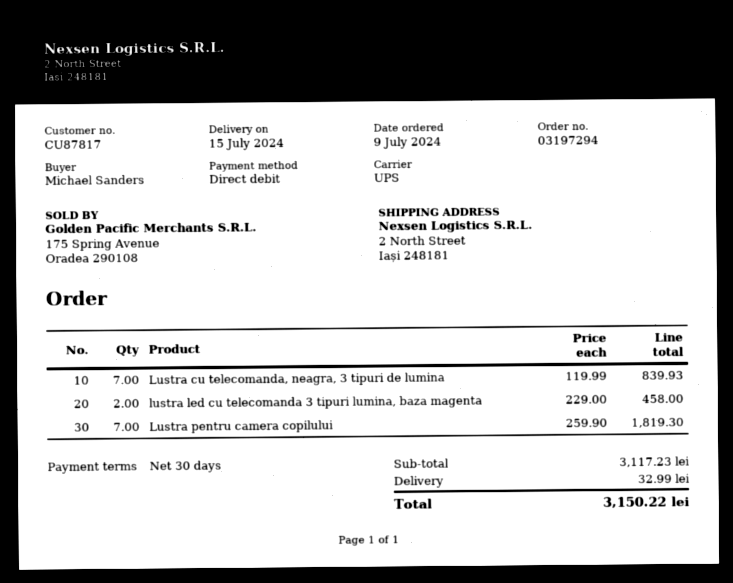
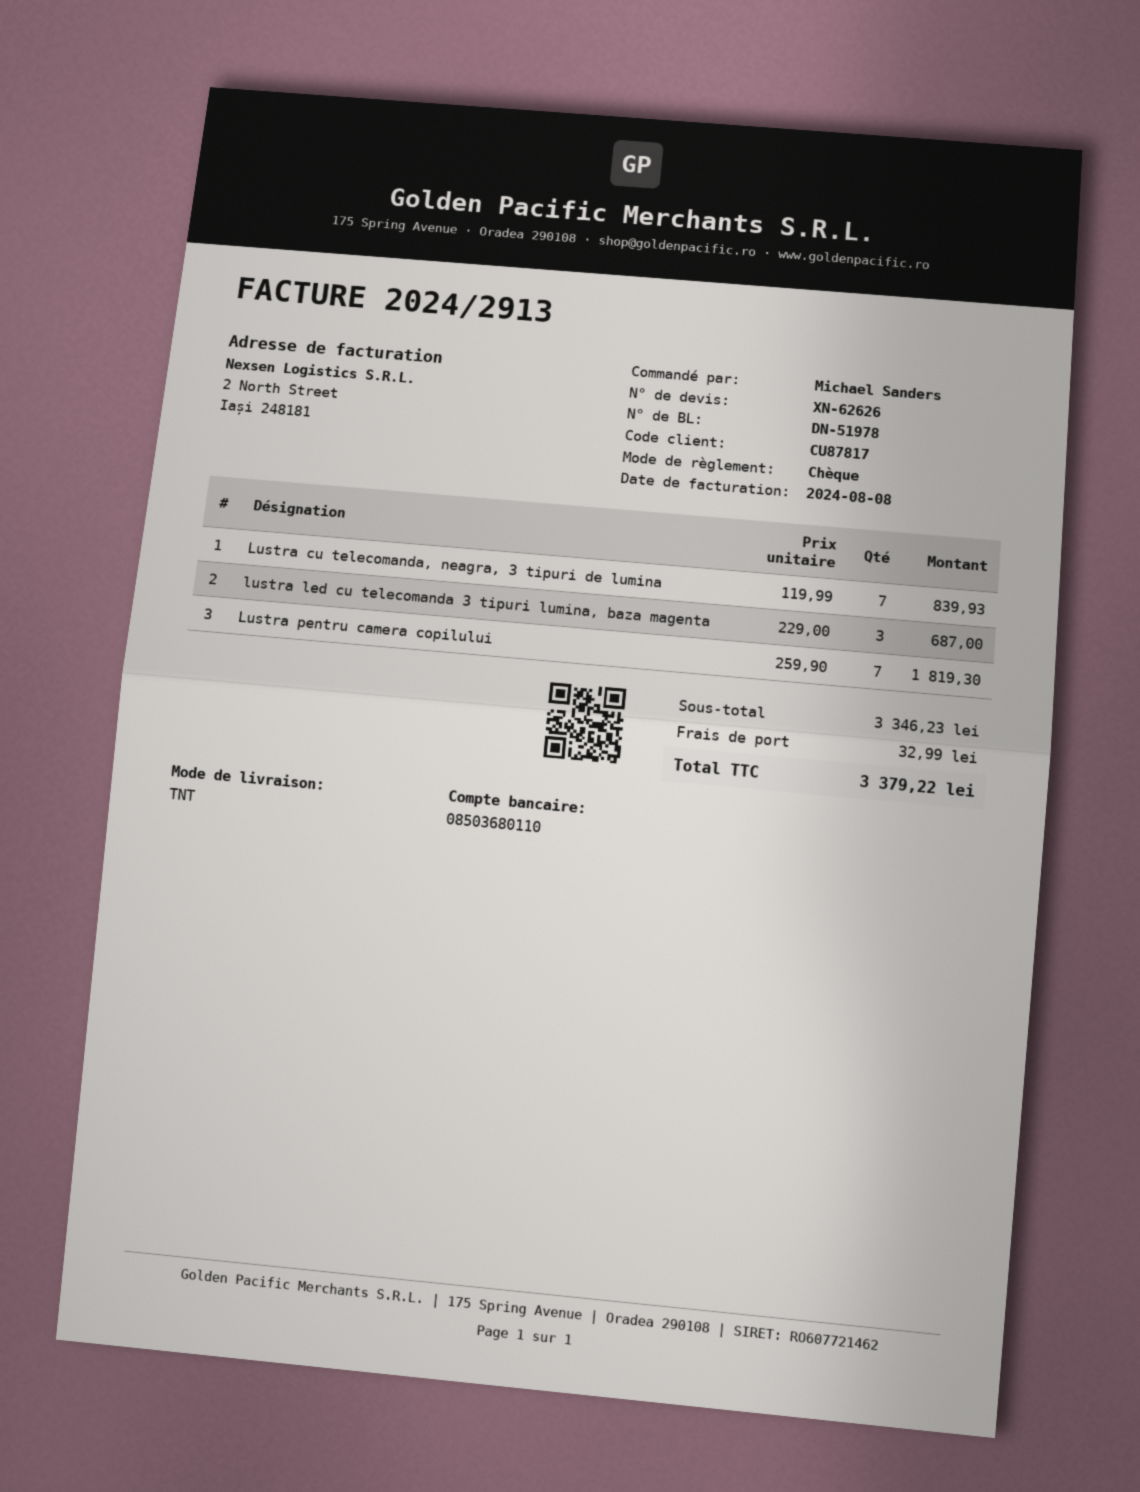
payment method: direct debit -> cheque
shipping method: UPS -> TNT
lustra led cu telecomanda 3 tipuri lumina, baza magenta: 2 x 229.00 = 458.00 -> 3 x 229.00 = 687.00
subtotal: 3117.23 -> 3346.23
total: 3150.22 -> 3379.22

